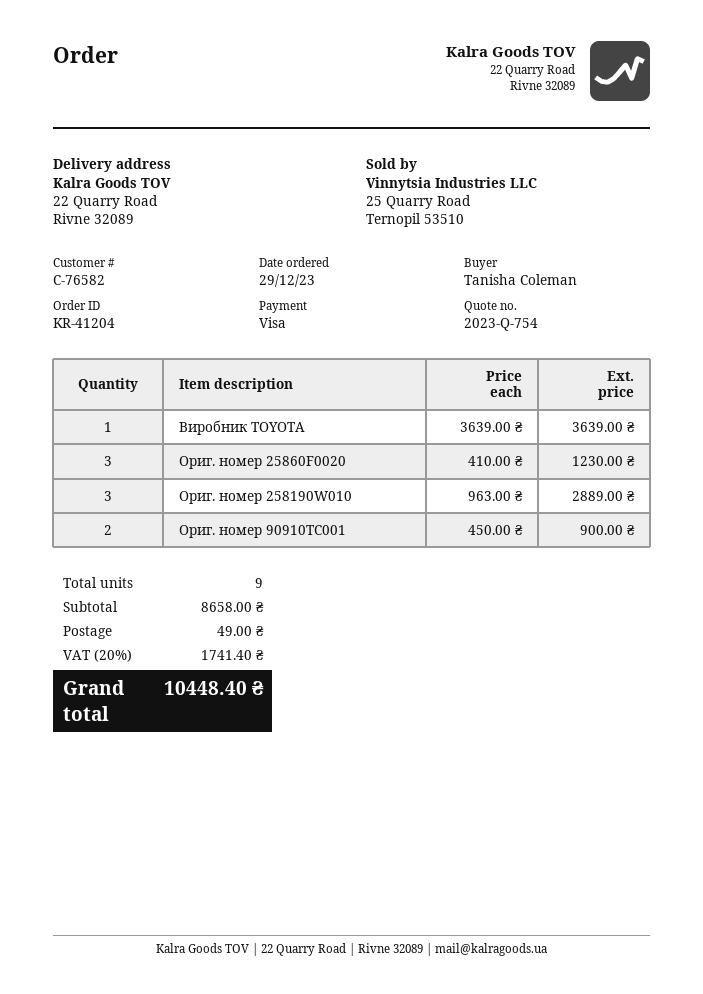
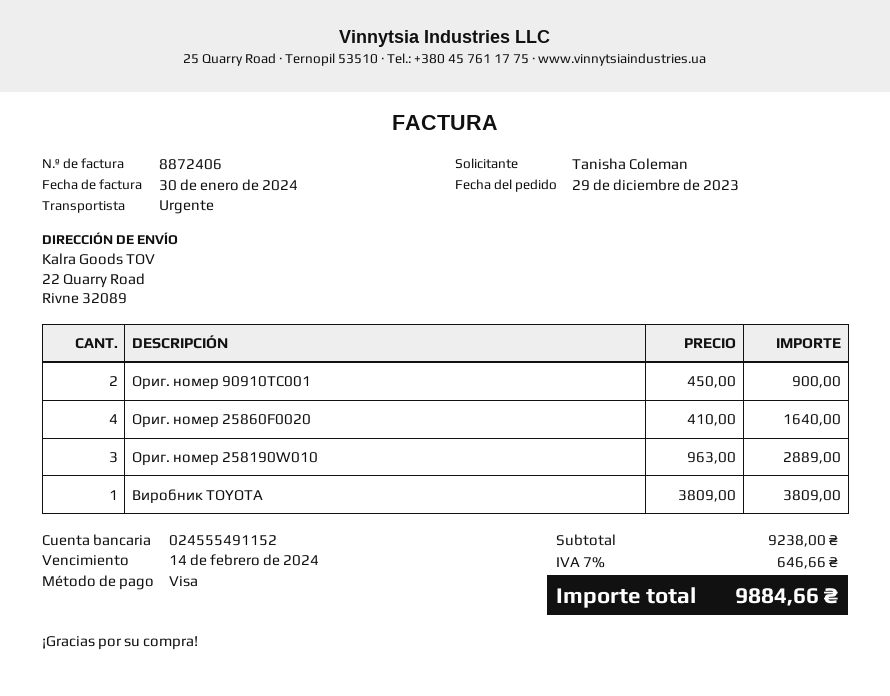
Виробник TOYOTA: 1 x 3639.00 = 3639.00 -> 1 x 3809.00 = 3809.00
Ориг. номер 25860F0020: 3 x 410.00 = 1230.00 -> 4 x 410.00 = 1640.00
subtotal: 8658.00 -> 9238.00
shipping: 49.00 -> none
tax: 20% = 1741.40 -> 7% = 646.66
total: 10448.40 -> 9884.66

